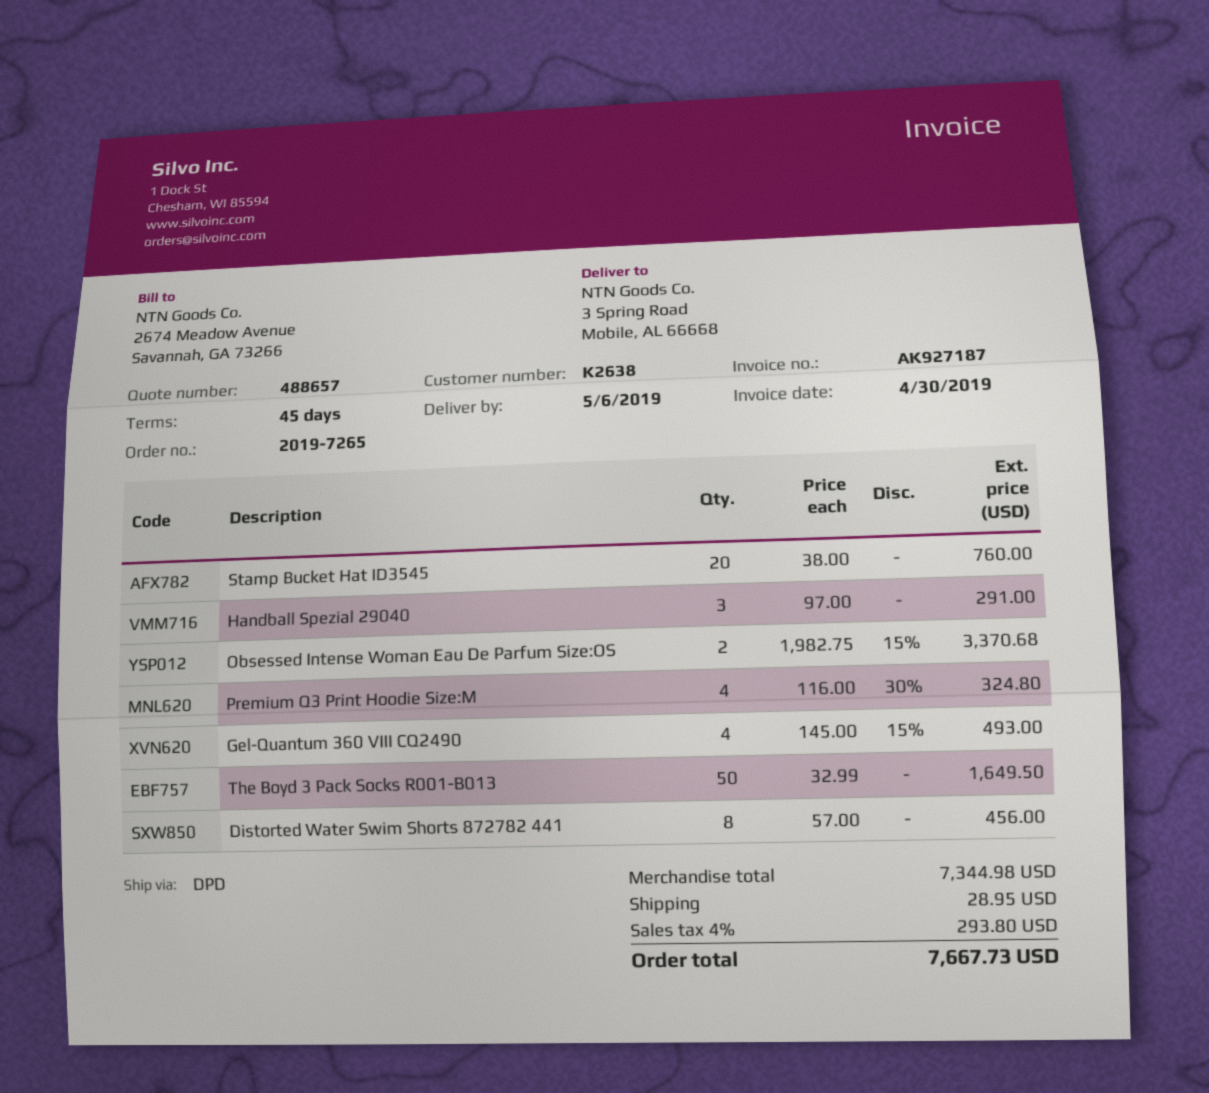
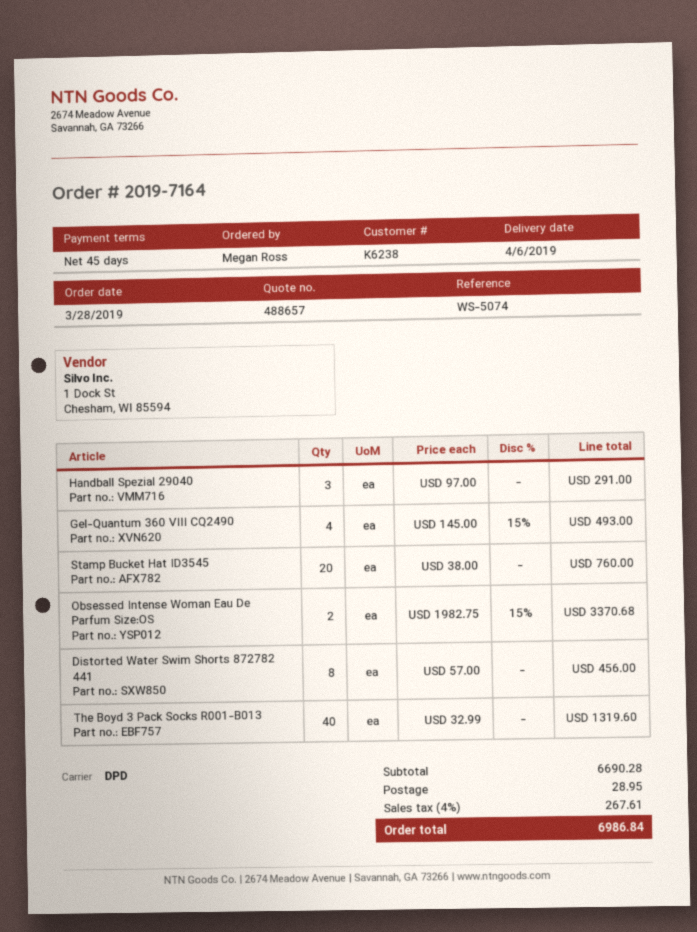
order number: 2019-7265 -> 2019-7164
delivery date: 2019-05-06 -> 2019-04-06
customer number: K2638 -> K6238
Premium Q3 Print Hoodie Size:M: 4 x 116.00 - 30% = 324.80 -> none
The Boyd 3 Pack Socks R001-B013: 50 x 32.99 = 1649.50 -> 40 x 32.99 = 1319.60
subtotal: 7344.98 -> 6690.28
tax: 4% = 293.80 -> 4% = 267.61
total: 7667.73 -> 6986.84

